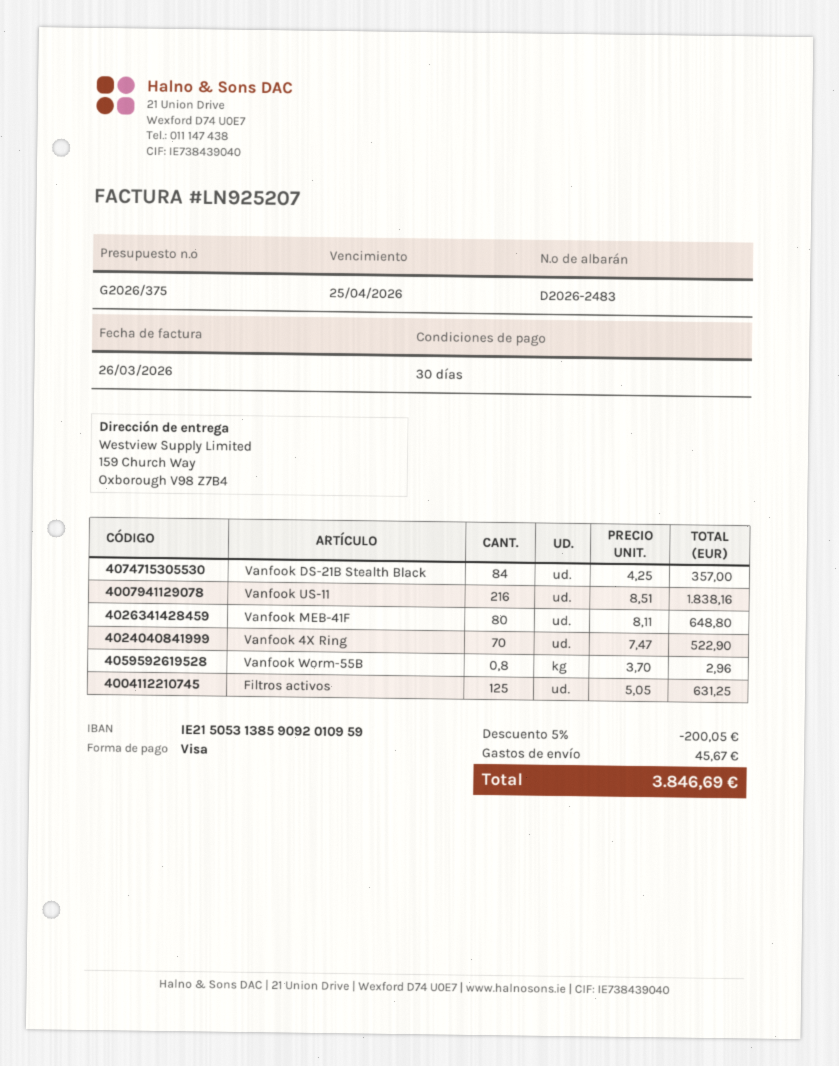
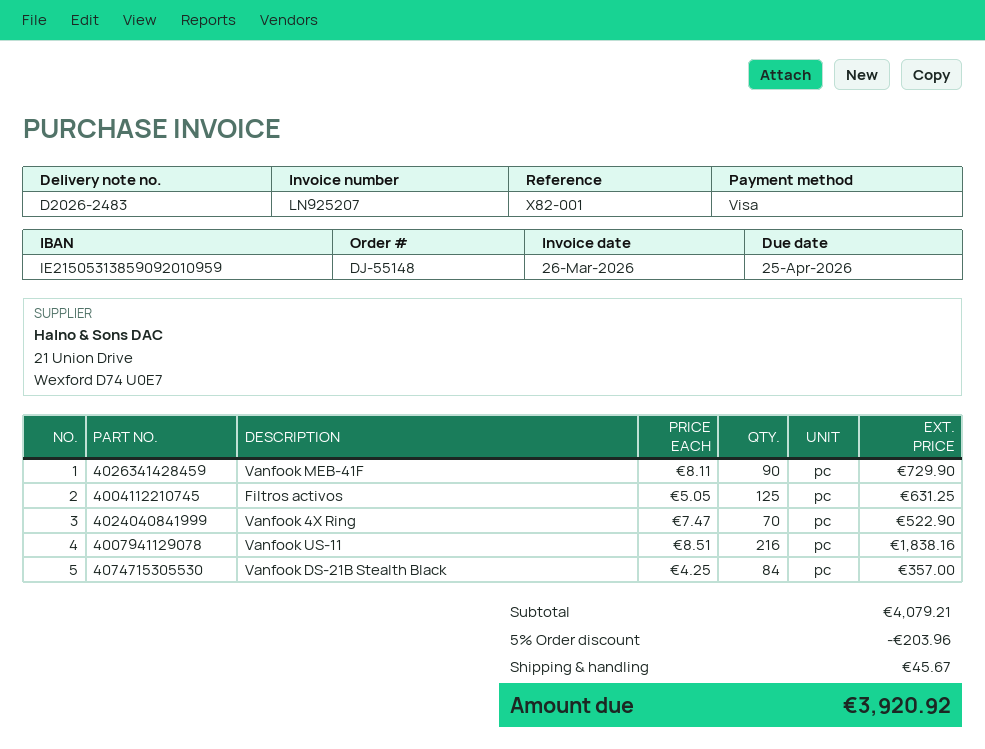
Vanfook MEB-41F: 80 x 8.11 = 648.80 -> 90 x 8.11 = 729.90
Vanfook Worm-55B: 0.8 x 3.70 = 2.96 -> none
discount: 5% = 200.05 -> 5% = 203.96
total: 3846.69 -> 3920.92

